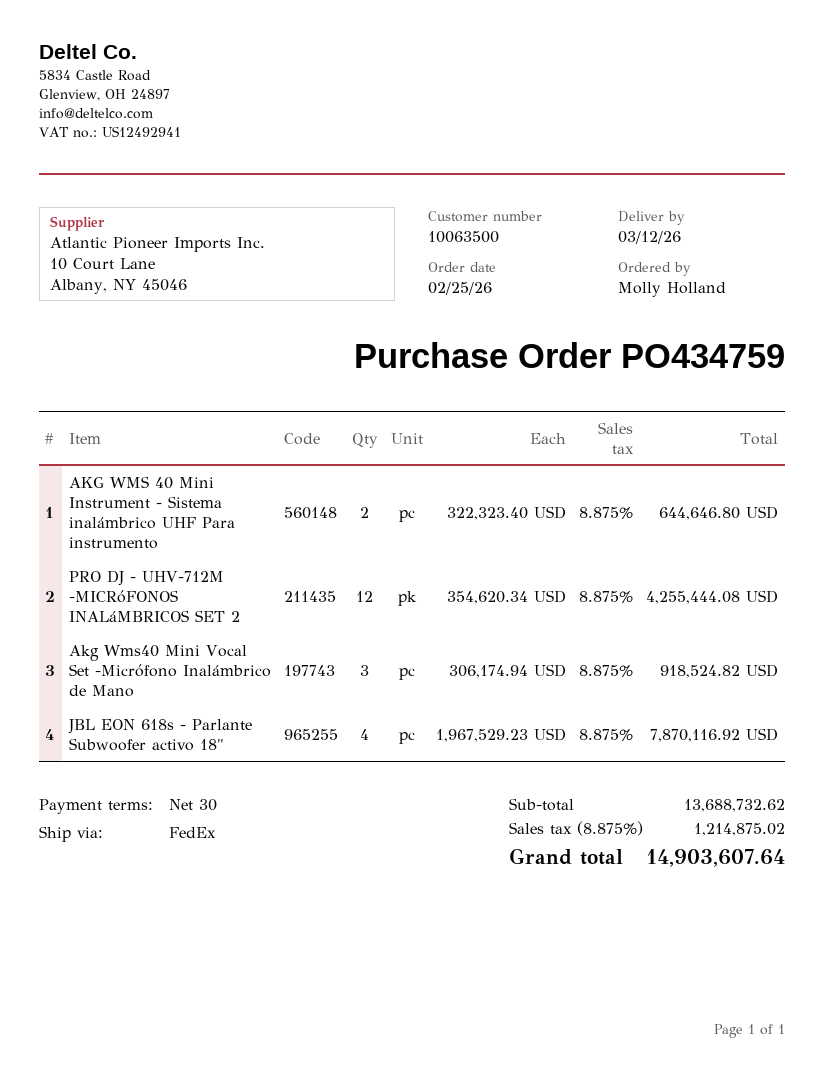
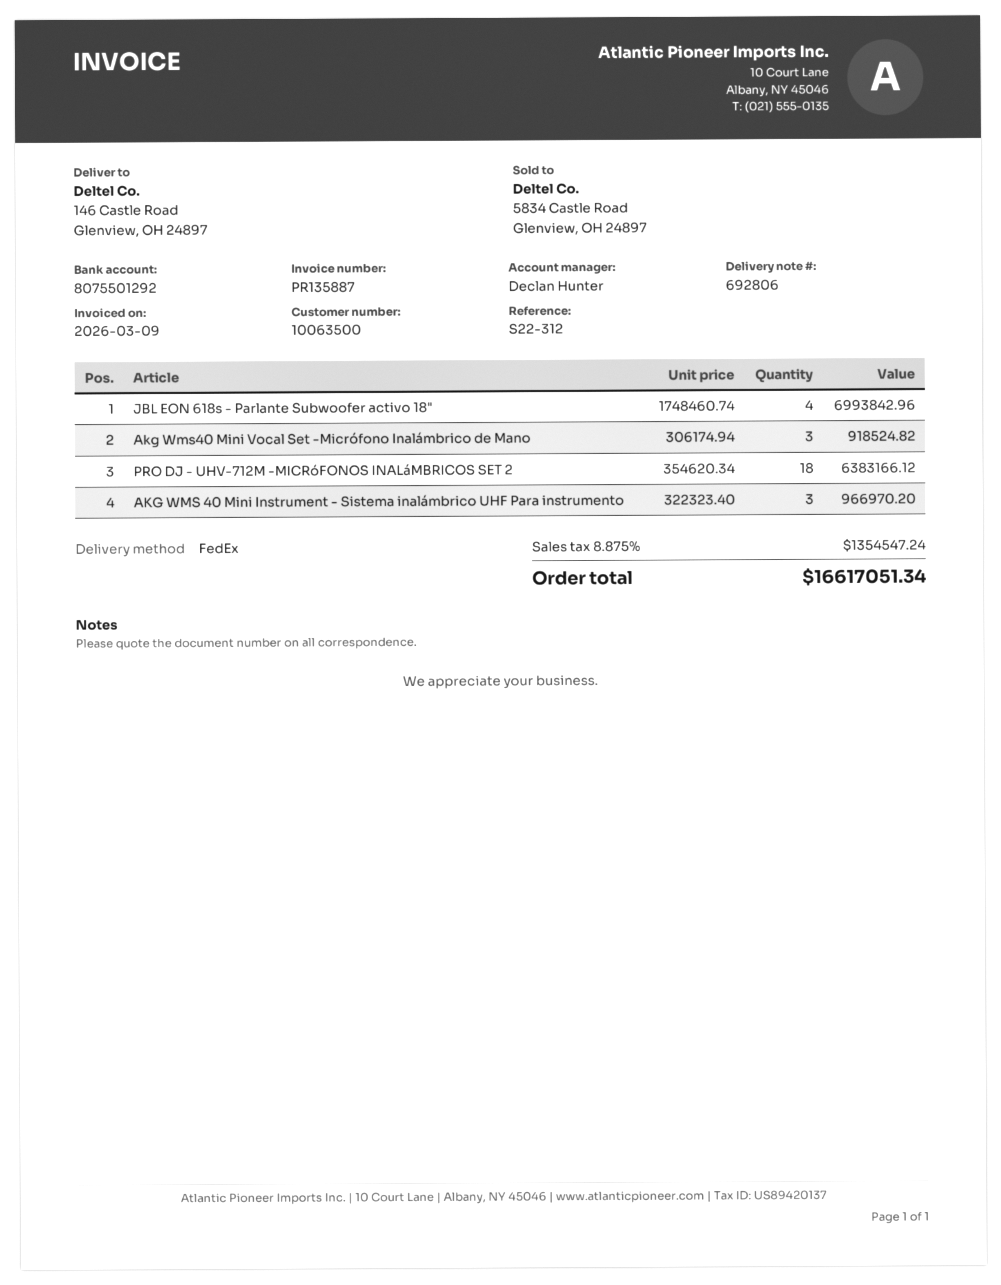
AKG WMS 40 Mini Instrument - Sistema inalámbrico UHF Para instrumento: 2 x 322323.40 = 644646.80 -> 3 x 322323.40 = 966970.20
PRO DJ - UHV-712M -MICRóFONOS INALáMBRICOS SET 2: 12 x 354620.34 = 4255444.08 -> 18 x 354620.34 = 6383166.12
JBL EON 618s - Parlante Subwoofer activo 18": 4 x 1967529.23 = 7870116.92 -> 4 x 1748460.74 = 6993842.96
tax: 8.875% = 1214875.02 -> 8.875% = 1354547.24
total: 14903607.64 -> 16617051.34

